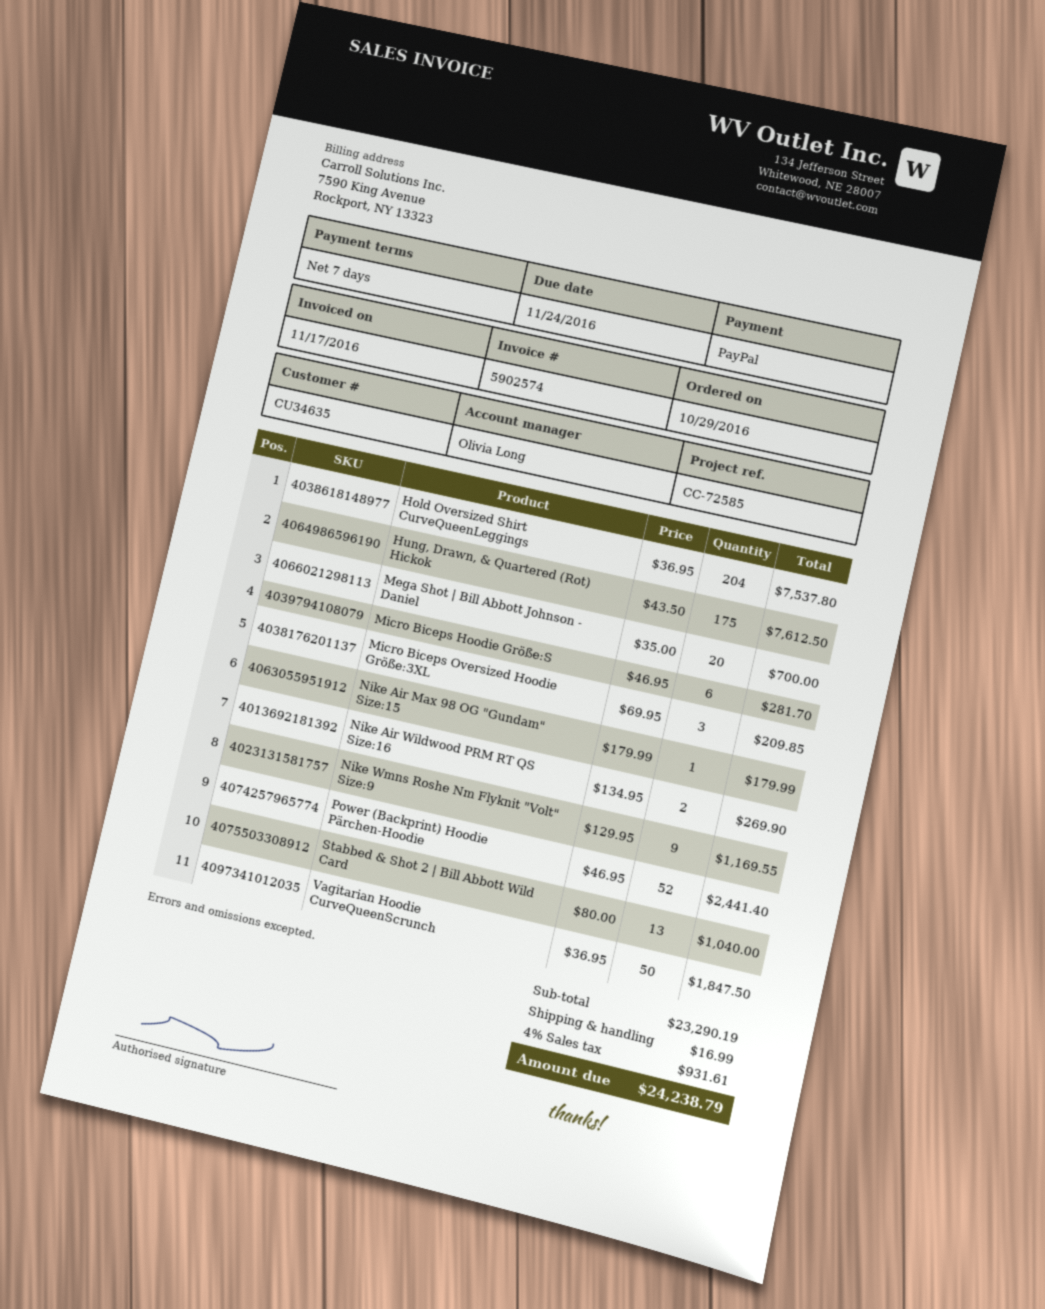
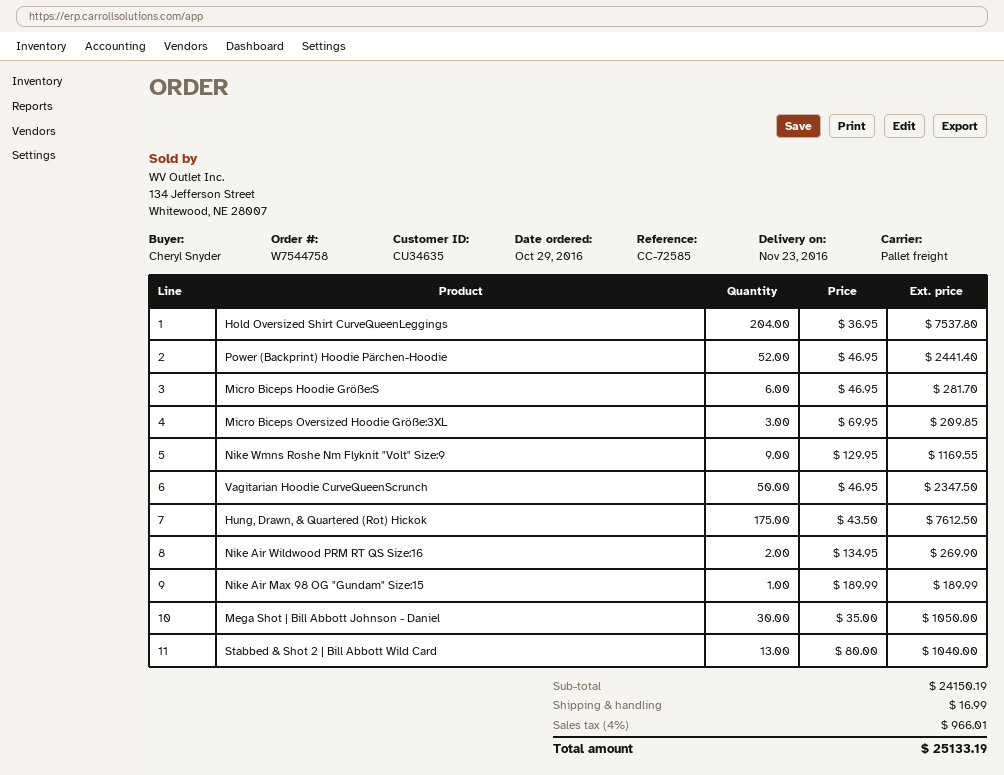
Mega Shot | Bill Abbott Johnson - Daniel: 20 x 35.00 = 700.00 -> 30 x 35.00 = 1050.00
Nike Air Max 98 OG "Gundam" Size:15: 1 x 179.99 = 179.99 -> 1 x 189.99 = 189.99
Vagitarian Hoodie CurveQueenScrunch: 50 x 36.95 = 1847.50 -> 50 x 46.95 = 2347.50
subtotal: 23290.19 -> 24150.19
tax: 4% = 931.61 -> 4% = 966.01
total: 24238.79 -> 25133.19

